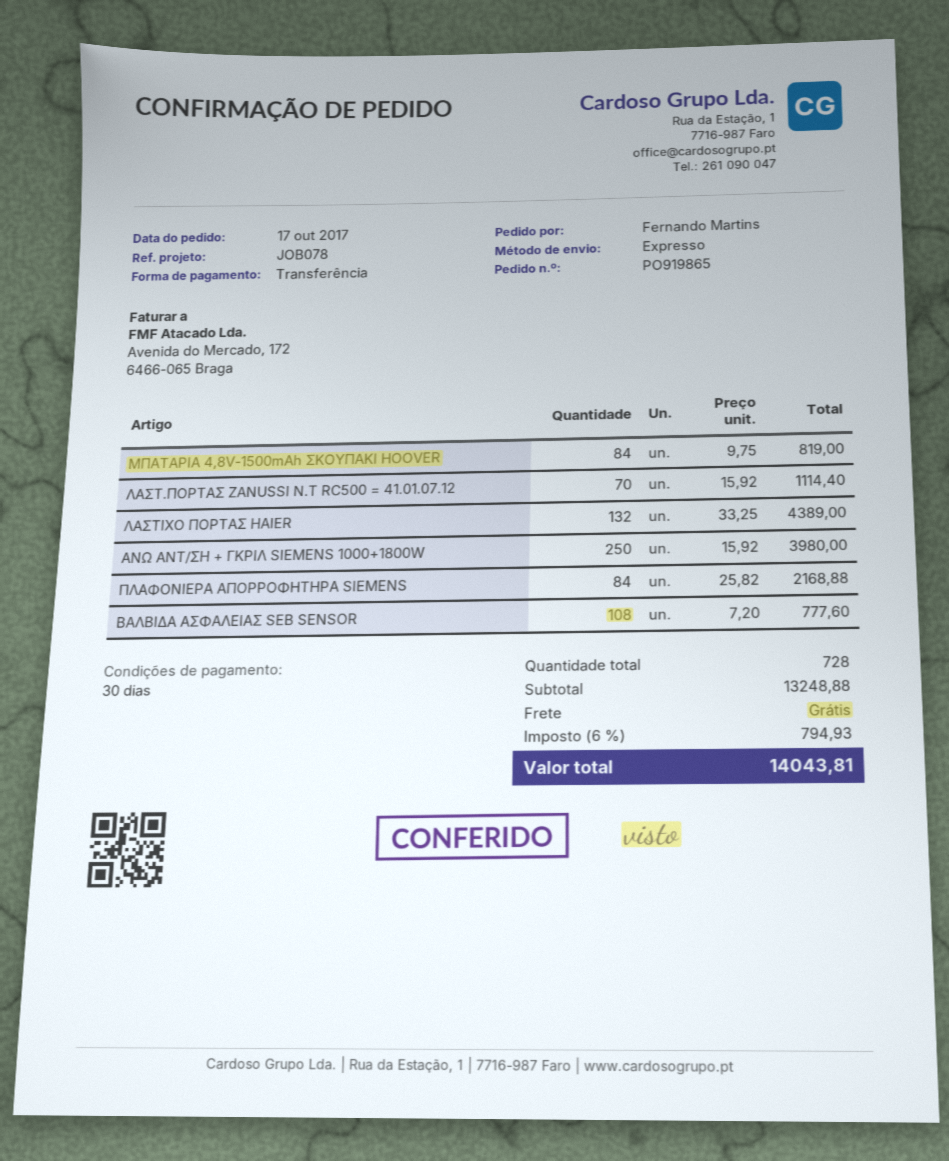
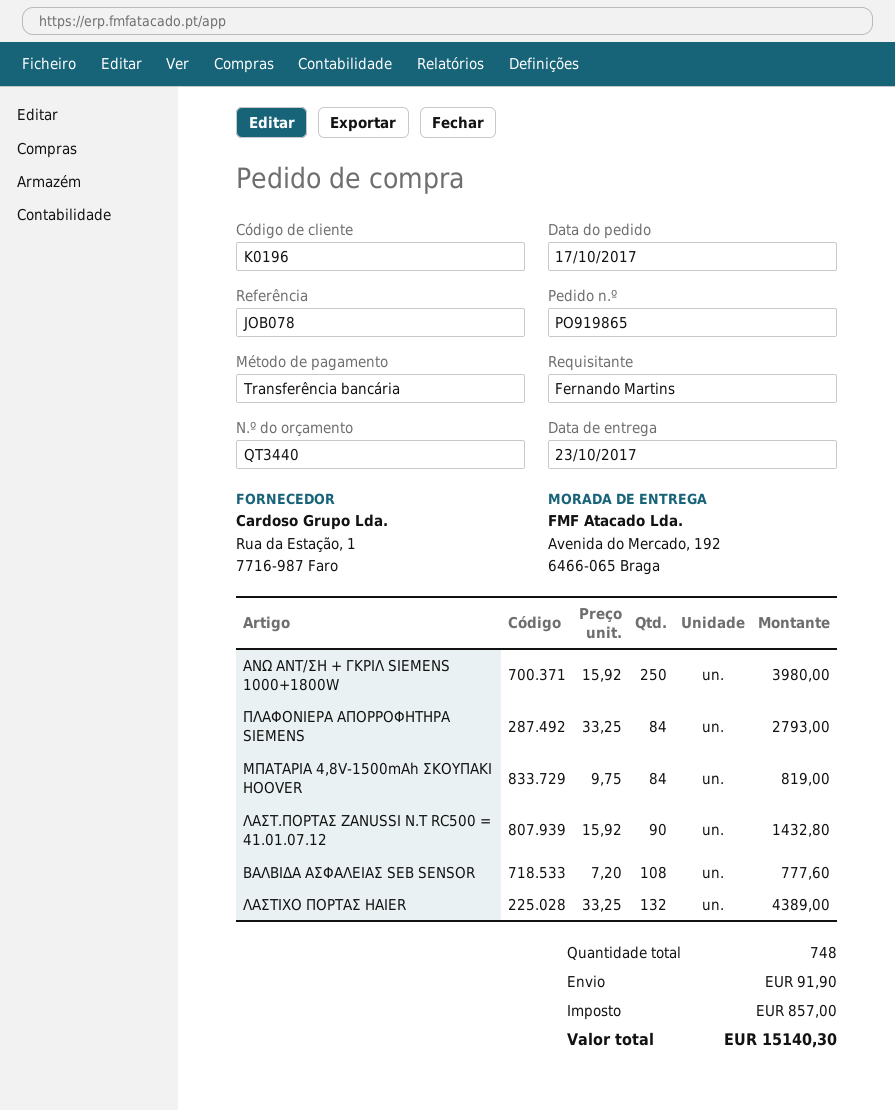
ΛΑΣΤ.ΠΟΡΤΑΣ ΖΑΝUSSI N.T RC500 = 41.01.07.12: 70 x 15.92 = 1114.40 -> 90 x 15.92 = 1432.80
ΠΛΑΦΟΝΙΕΡΑ ΑΠΟΡΡΟΦΗΤΗΡΑ SIEMENS: 84 x 25.82 = 2168.88 -> 84 x 33.25 = 2793.00
total quantity: 728 -> 748
shipping: 0.00 -> 91.90
tax: 794.93 -> 857.00
total: 14043.81 -> 15140.30

